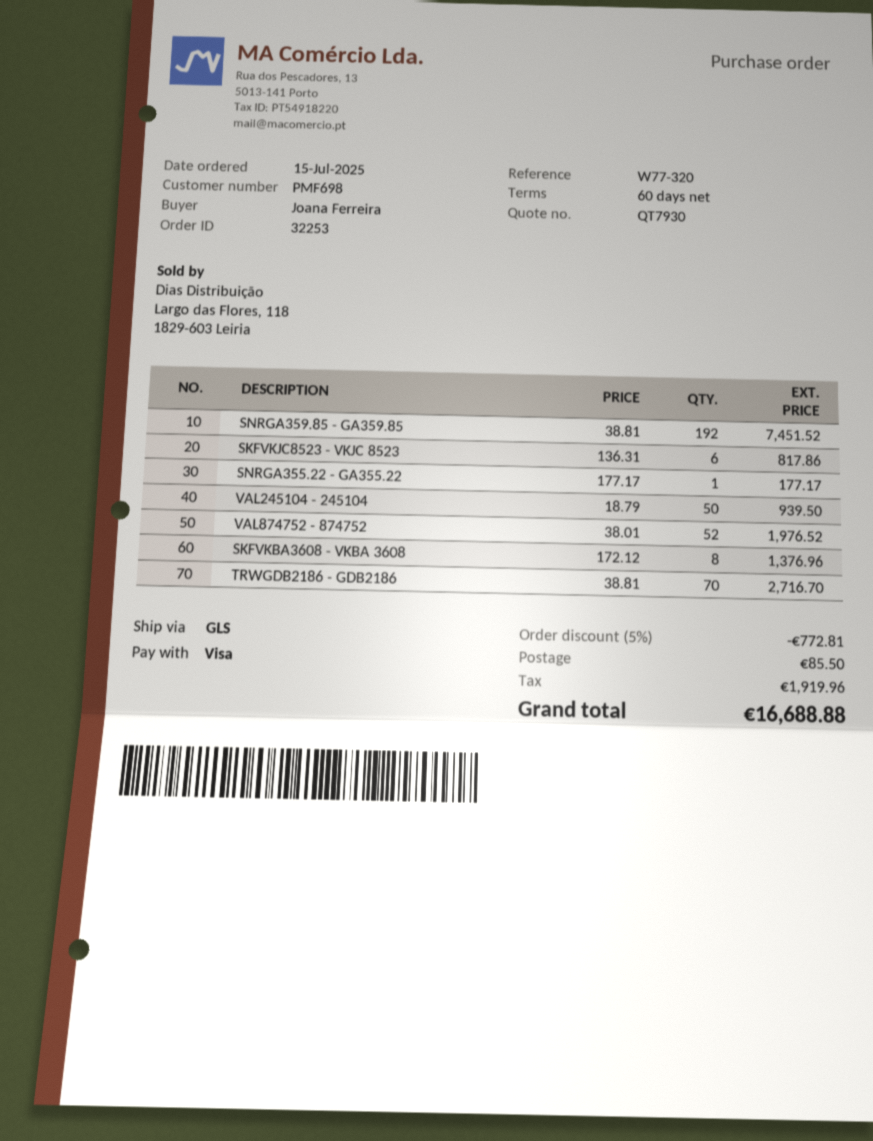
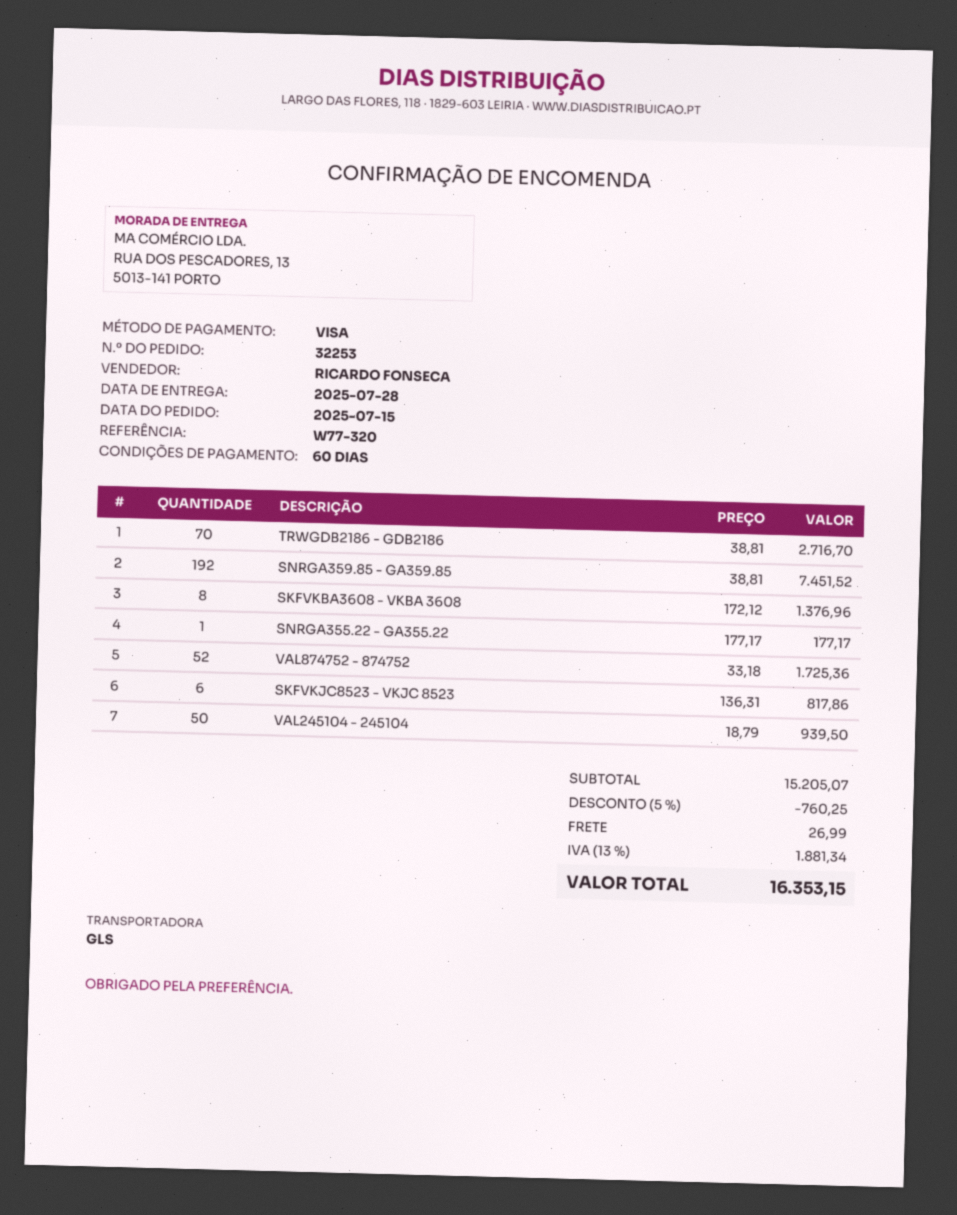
VAL874752 - 874752: 52 x 38.01 = 1976.52 -> 52 x 33.18 = 1725.36
discount: 5% = 772.81 -> 5% = 760.25
shipping: 85.50 -> 26.99
tax: 1919.96 -> 1881.34
total: 16688.88 -> 16353.15

